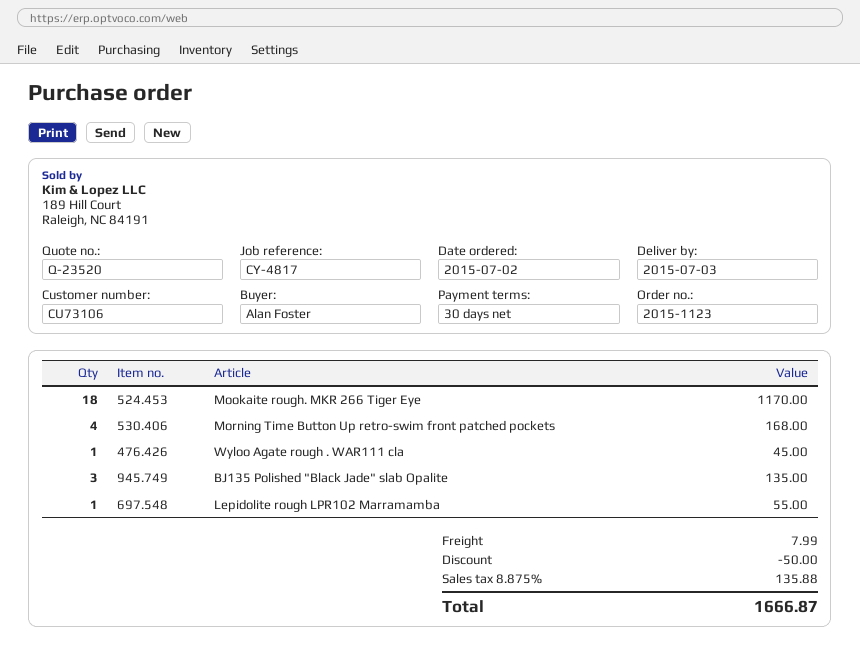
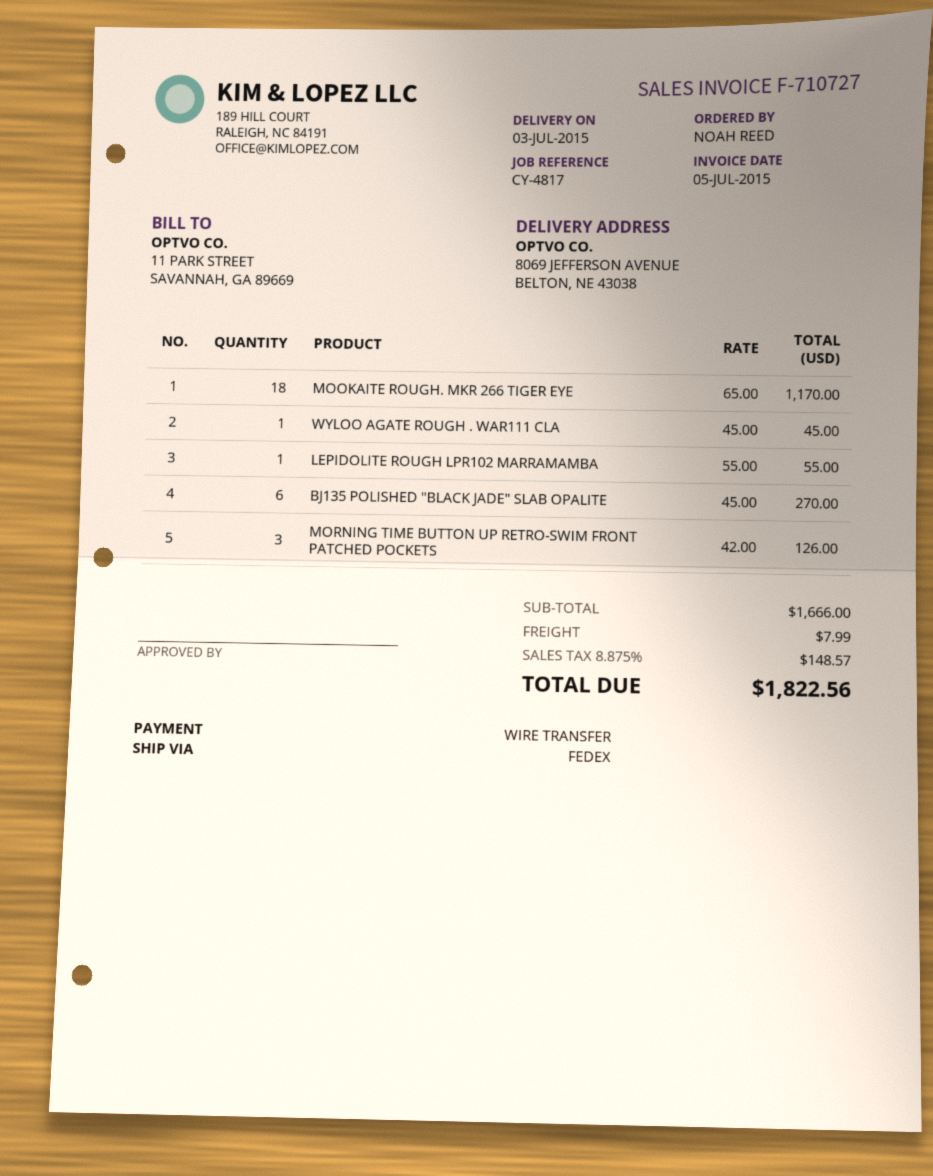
ordered by: Alan Foster -> NOAH REED
Morning Time Button Up retro-swim front patched pockets: 4 for 168.00 -> 3 for 126.00
BJ135 Polished "Black Jade" slab Opalite: 3 for 135.00 -> 6 for 270.00
discount: 50.00 -> none
tax: 8.875% = 135.88 -> 8.875% = 148.57
total: 1666.87 -> 1822.56

